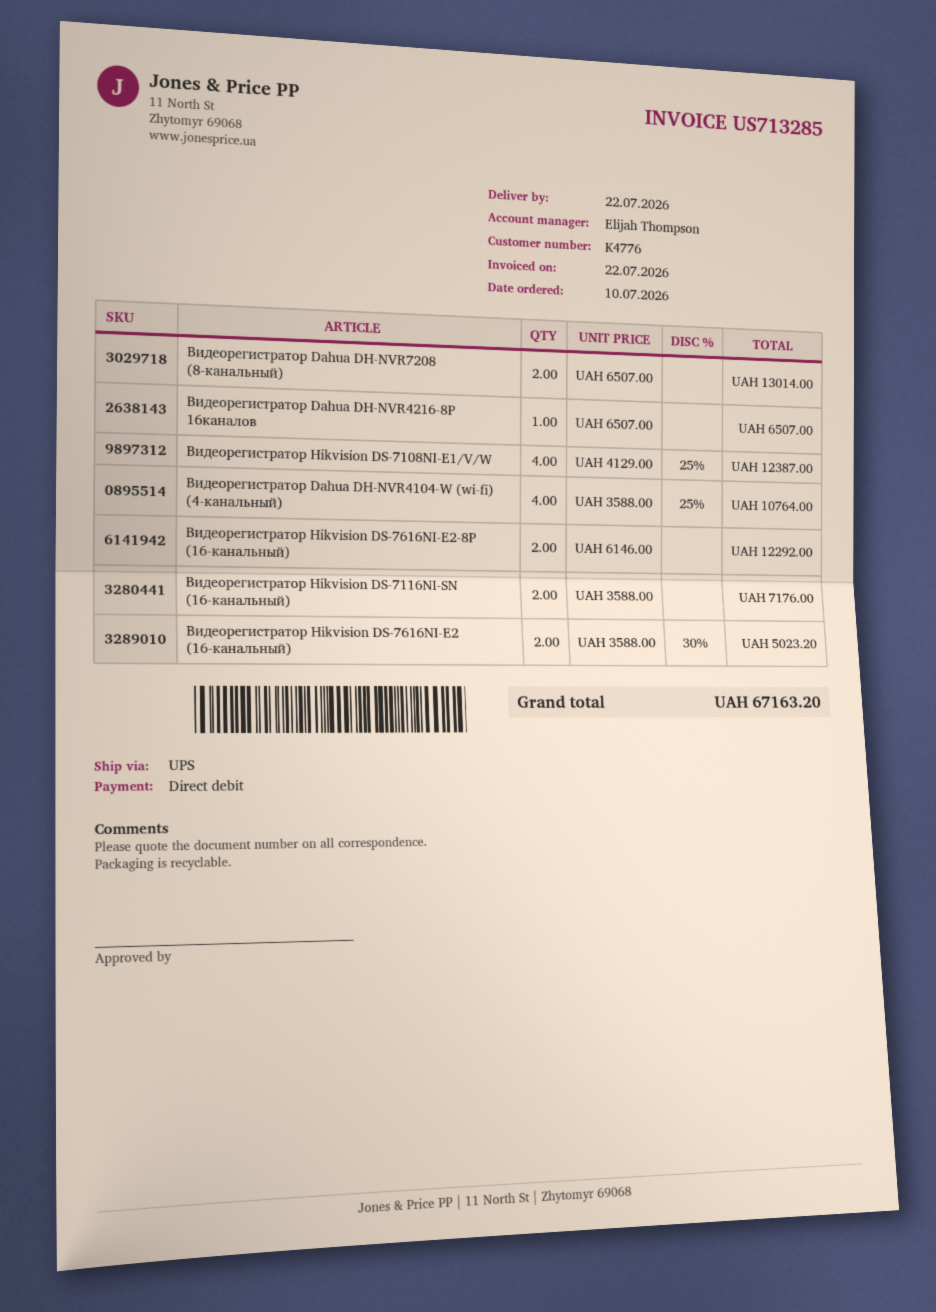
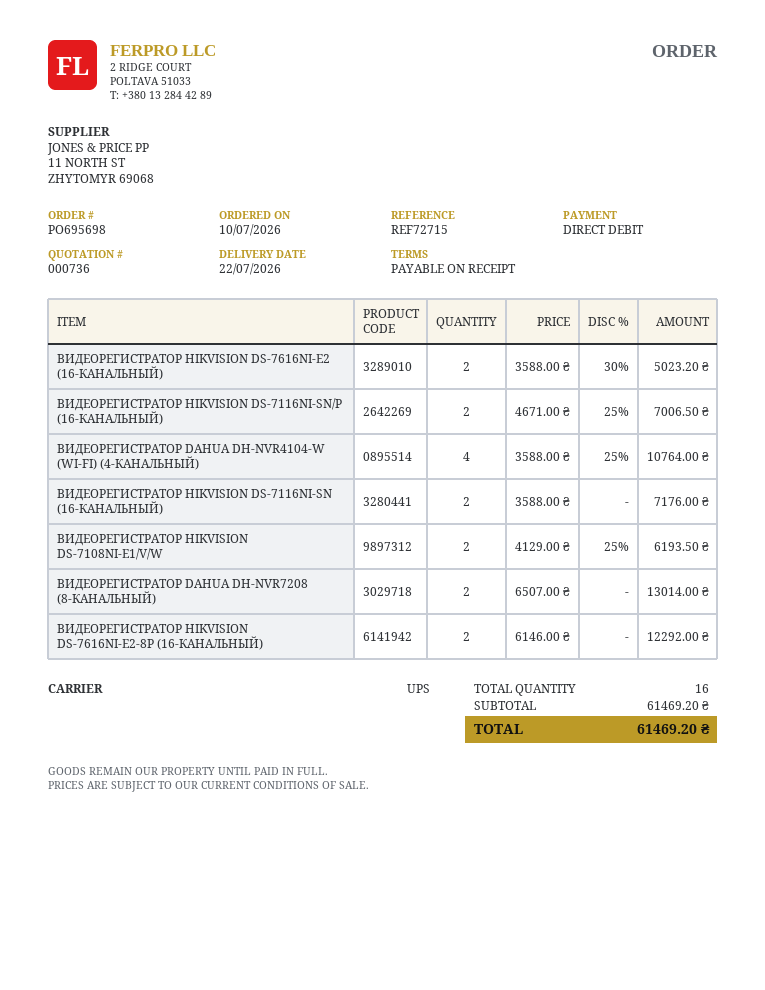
Видеорегистратор Dahua DH-NVR4216-8P 16каналов: 1 x 6507.00 = 6507.00 -> none
Видеорегистратор Hikvision DS-7108NI-E1/V/W: 4 x 4129.00 - 25% = 12387.00 -> 2 x 4129.00 - 25% = 6193.50
ВИДЕОРЕГИСТРАТОР HIKVISION DS-7116NI-SN/P (16-КАНАЛЬНЫЙ): none -> 2 x 4671.00 - 25% = 7006.50
total: 67163.20 -> 61469.20

